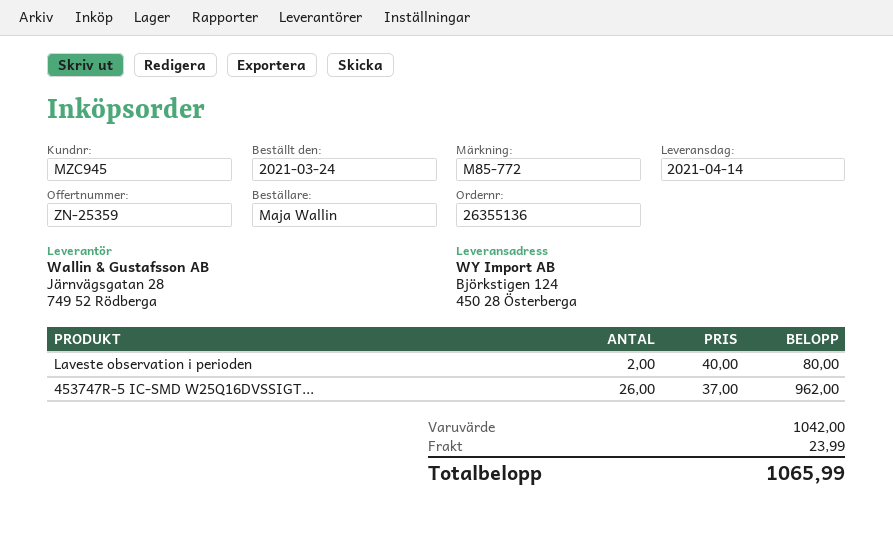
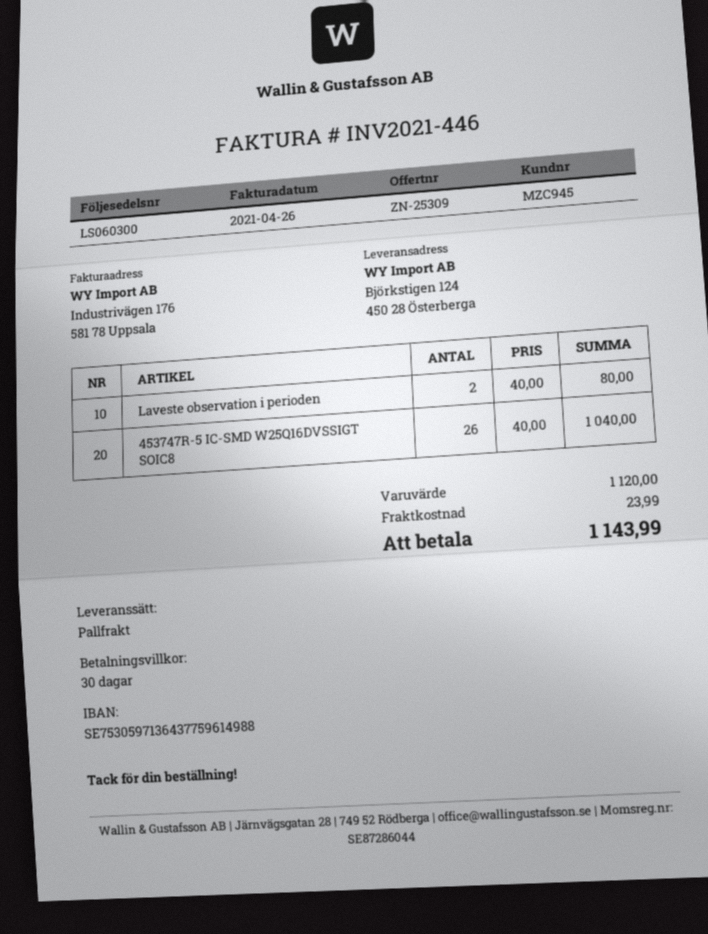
quote number: ZN-25359 -> ZN-25309
453747R-5 IC-SMD W25Q16DVSSIGT...: 26 x 37.00 = 962.00 -> 26 x 40.00 = 1040.00
subtotal: 1042.00 -> 1120.00
total: 1065.99 -> 1143.99

